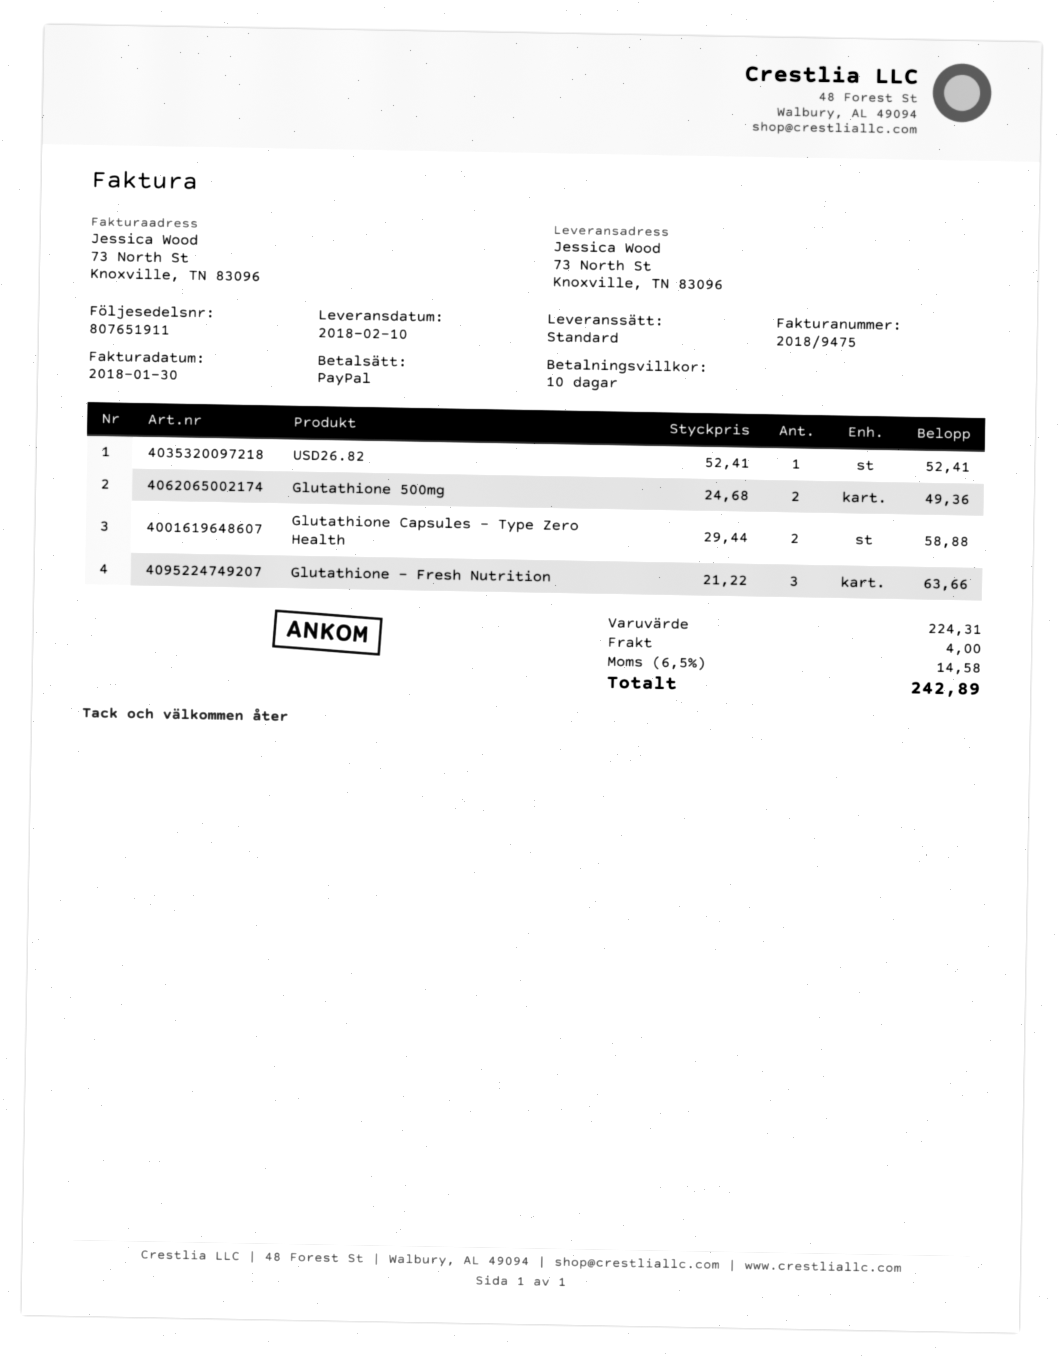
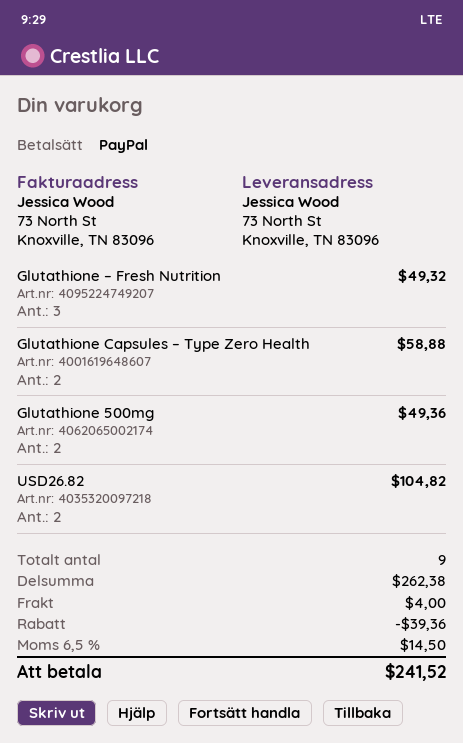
USD26.82: 1 for 52.41 -> 2 for 104.82
Glutathione – Fresh Nutrition: 3 for 63.66 -> 3 for 49.32
subtotal: 224.31 -> 262.38
discount: none -> 39.36
tax: 6.5% = 14.58 -> 6.5% = 14.50
total: 242.89 -> 241.52

